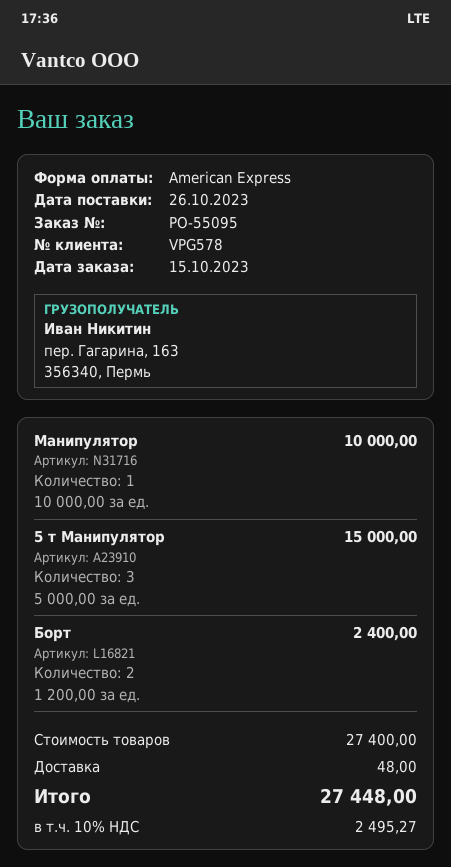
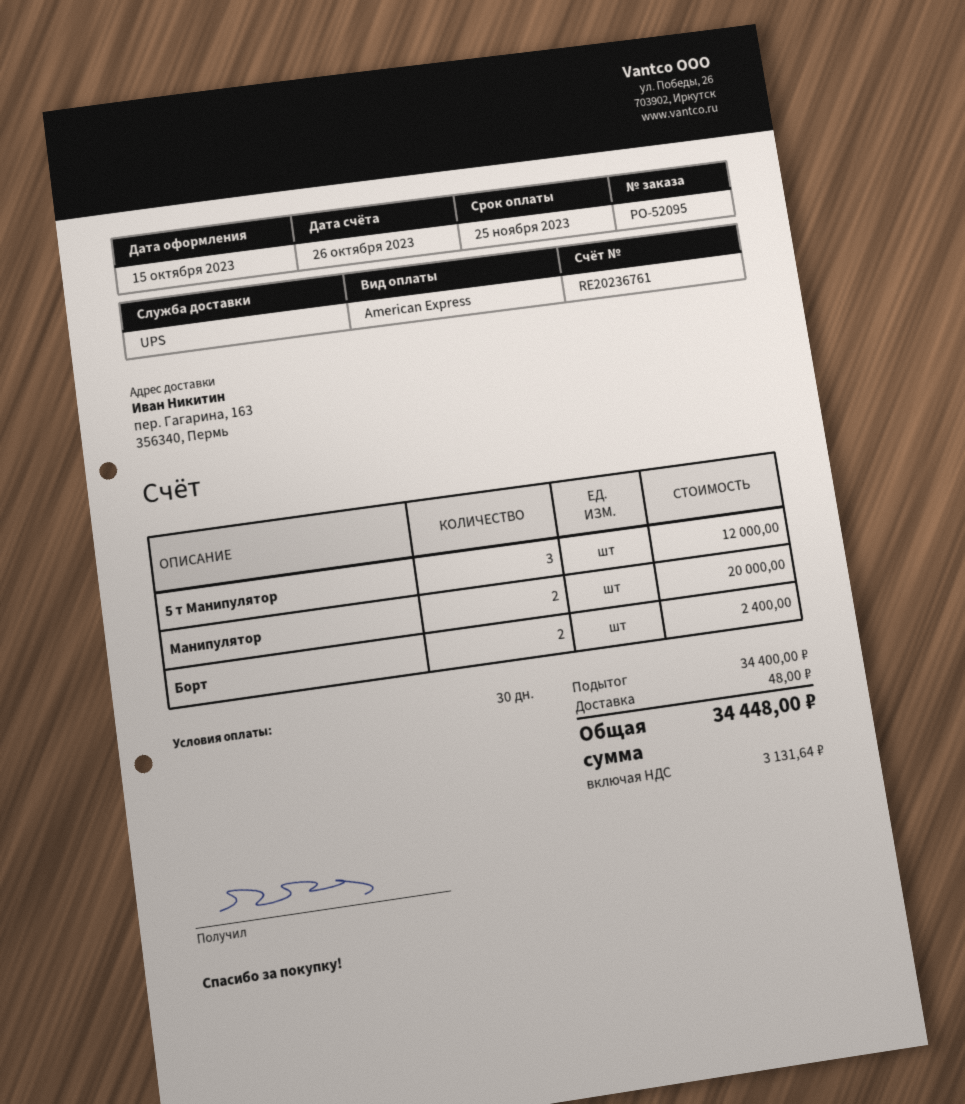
order number: PO-55095 -> PO-52095
Манипулятор: 1 for 10000.00 -> 2 for 20000.00
5 т Манипулятор: 3 for 15000.00 -> 3 for 12000.00
subtotal: 27400.00 -> 34400.00
tax: 2495.27 -> 3131.64
total: 27448.00 -> 34448.00

